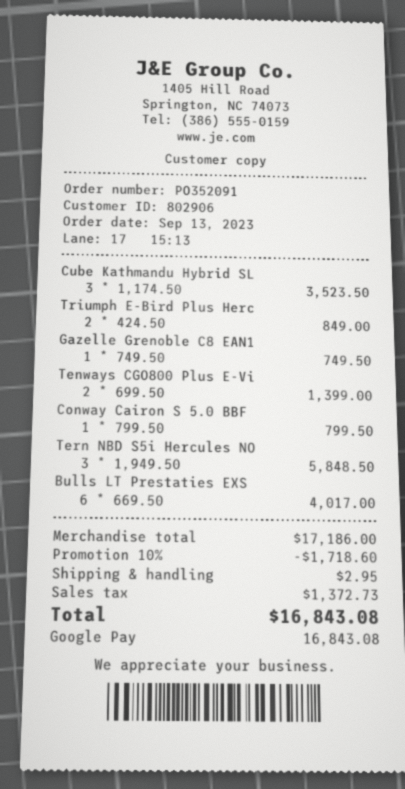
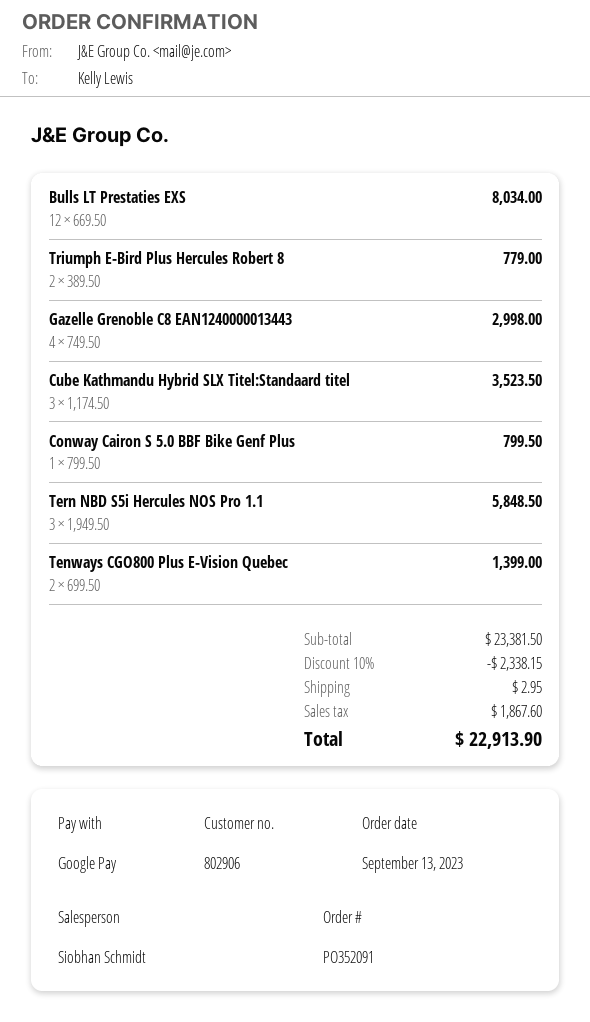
Triumph E-Bird Plus Herc: 2 x 424.50 = 849.00 -> 2 x 389.50 = 779.00
Gazelle Grenoble C8 EAN1: 1 x 749.50 = 749.50 -> 4 x 749.50 = 2998.00
Bulls LT Prestaties EXS: 6 x 669.50 = 4017.00 -> 12 x 669.50 = 8034.00
subtotal: 17186.00 -> 23381.50
discount: 10% = 1718.60 -> 10% = 2338.15
tax: 1372.73 -> 1867.60
total: 16843.08 -> 22913.90

